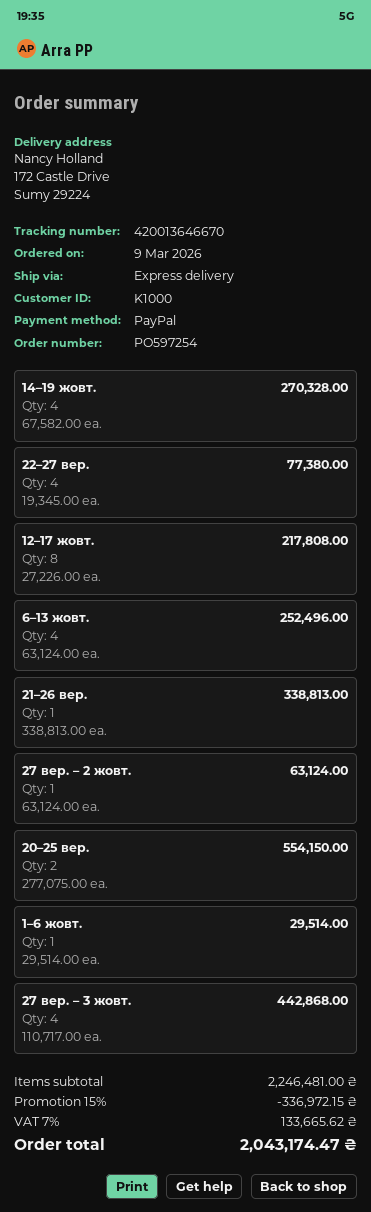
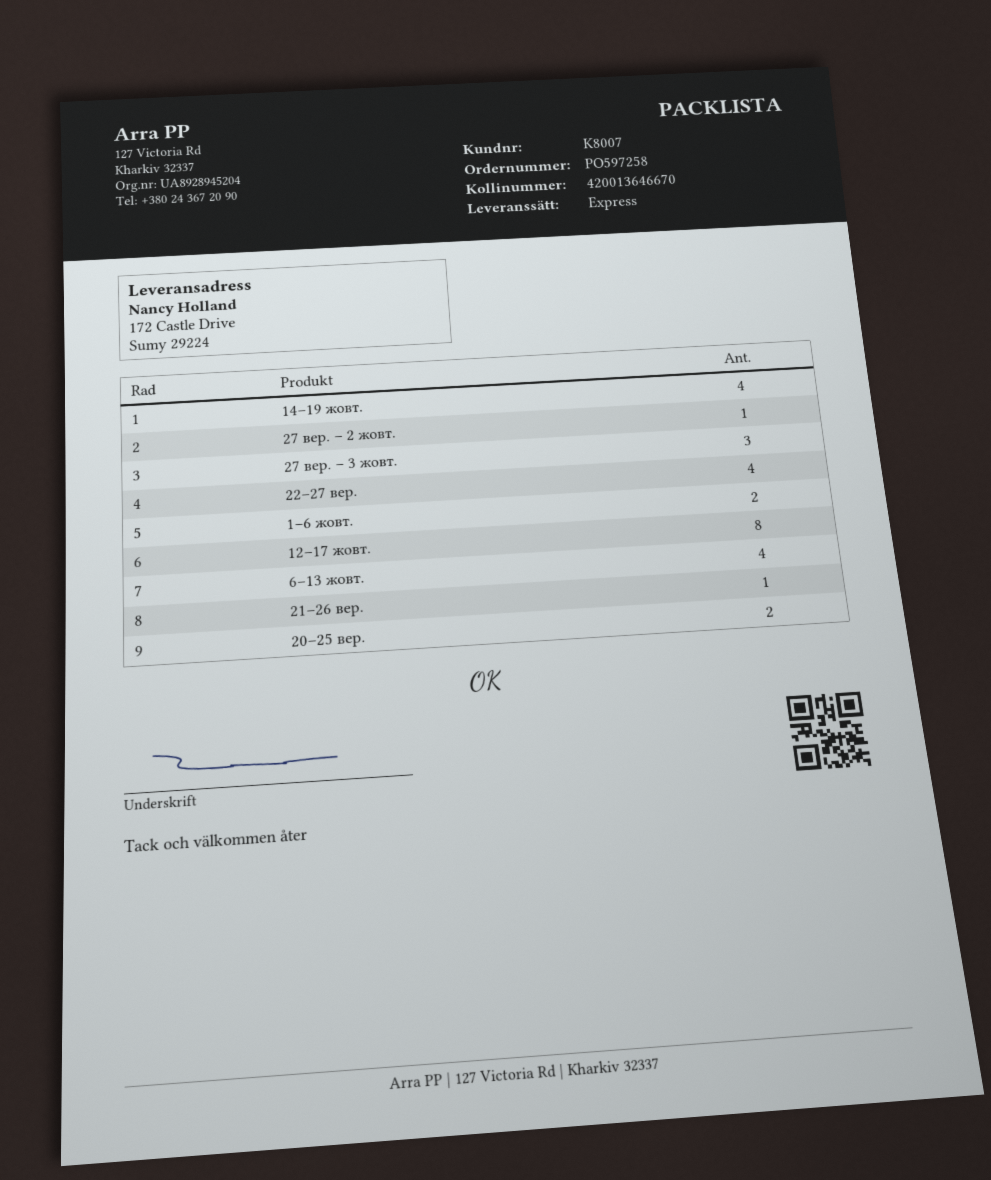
order number: PO597254 -> PO597258
customer number: K1000 -> K8007
1–6 жовт.: 1 -> 2
27 вер. – 3 жовт.: 4 -> 3

